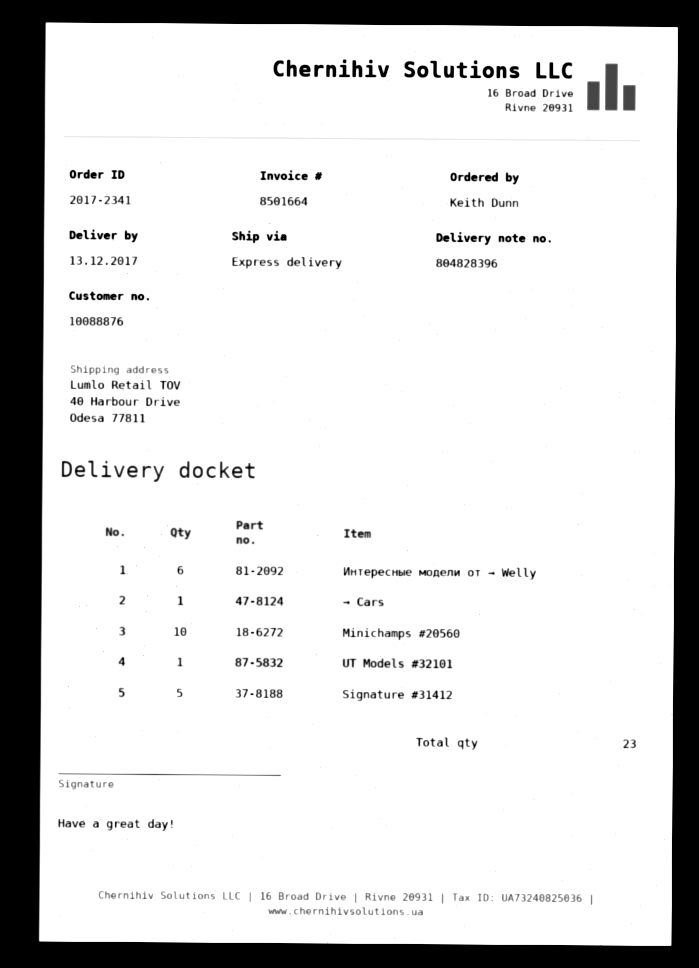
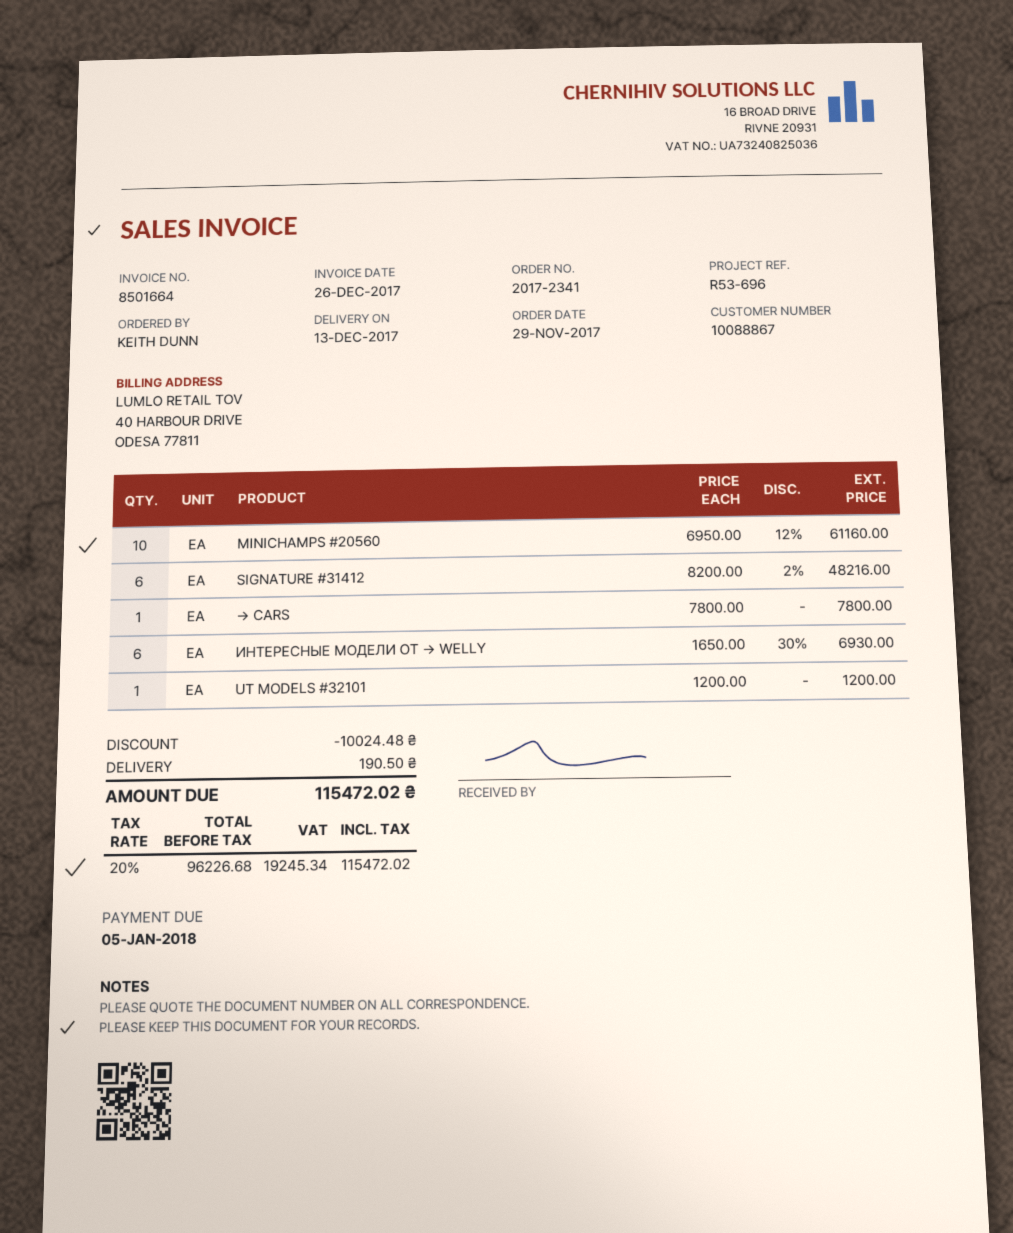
customer number: 10088876 -> 10088867
Signature #31412: 5 -> 6

